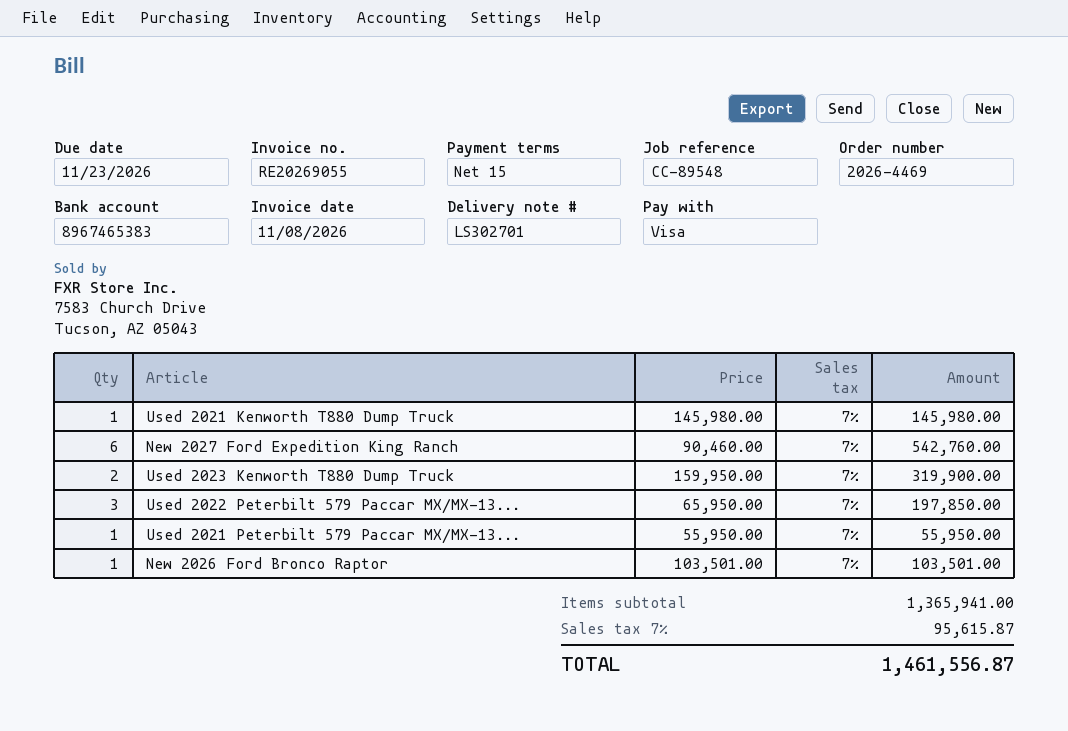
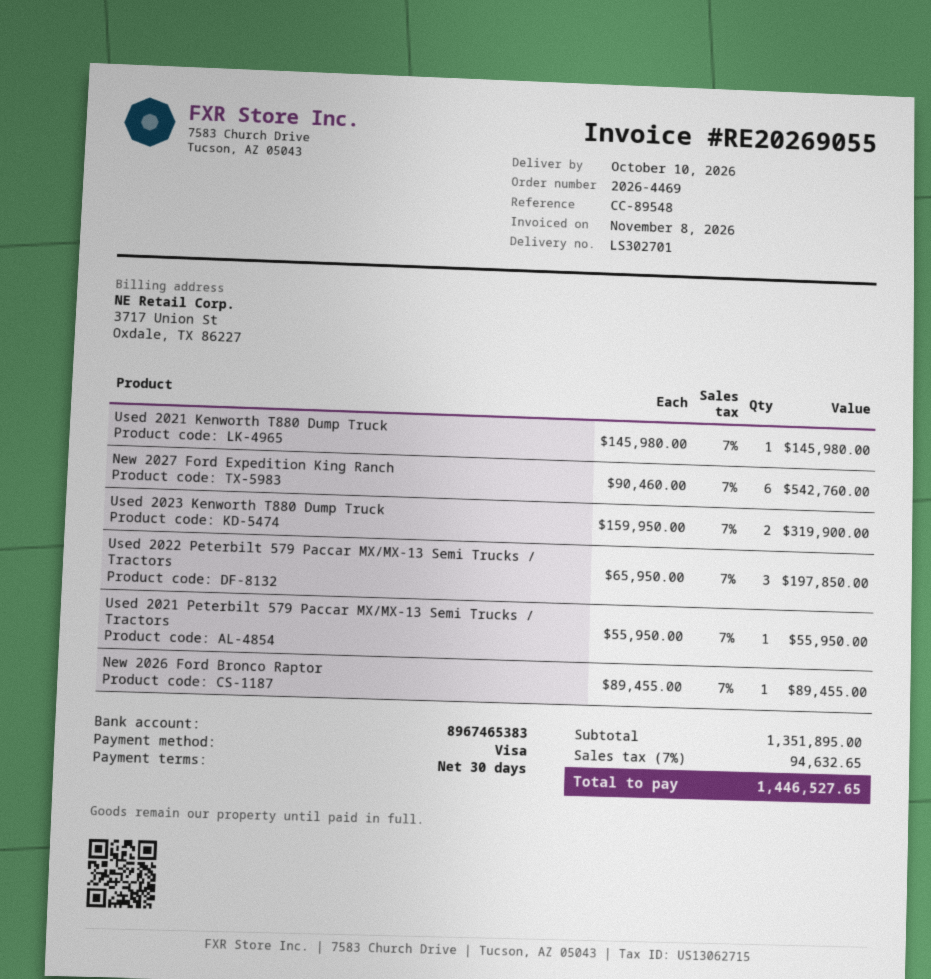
payment terms: 15 days -> 30 days
New 2026 Ford Bronco Raptor: 1 x 103501.00 = 103501.00 -> 1 x 89455.00 = 89455.00
subtotal: 1365941.00 -> 1351895.00
tax: 7% = 95615.87 -> 7% = 94632.65
total: 1461556.87 -> 1446527.65

